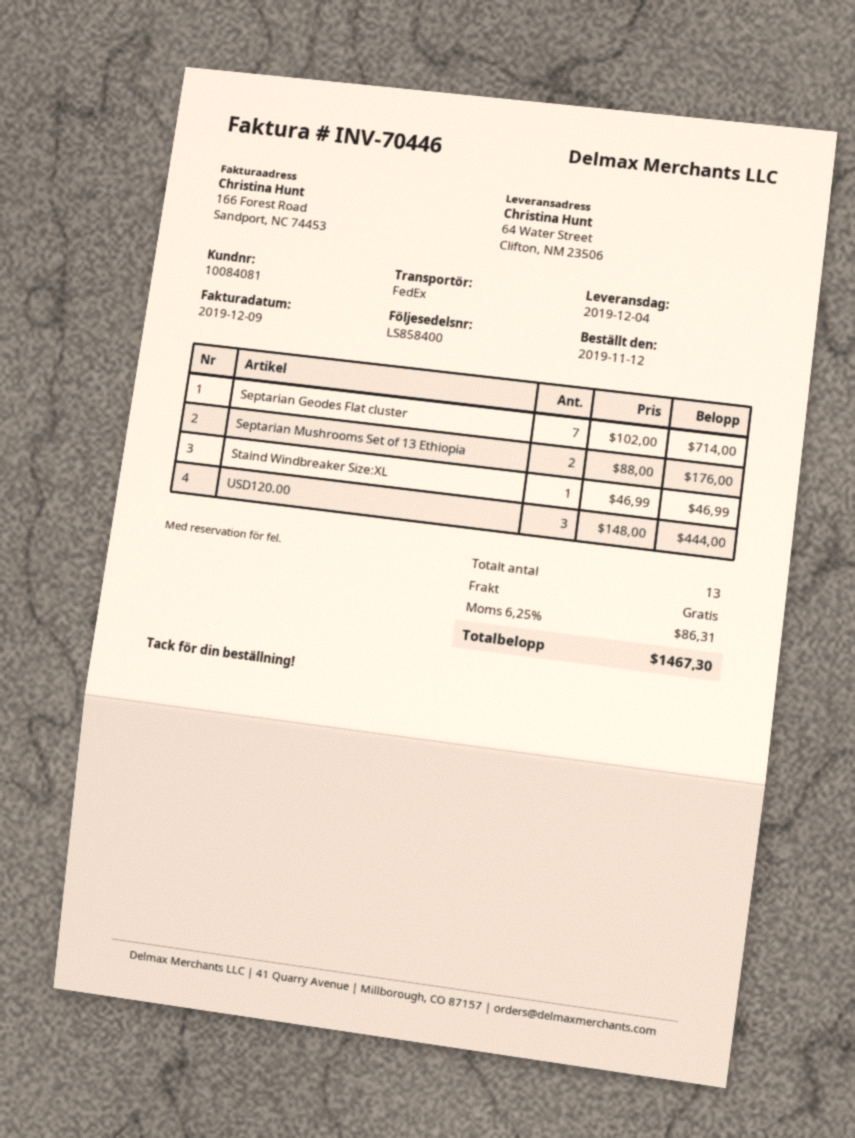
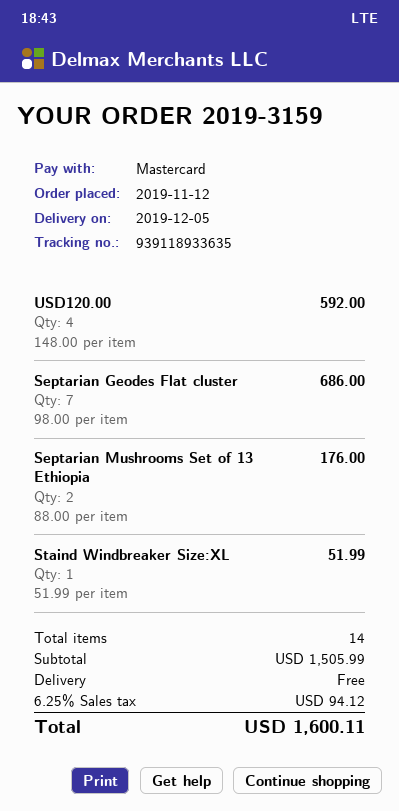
delivery date: 2019-12-04 -> 2019-12-05
Septarian Geodes Flat cluster: 7 x 102.00 = 714.00 -> 7 x 98.00 = 686.00
Staind Windbreaker Size:XL: 1 x 46.99 = 46.99 -> 1 x 51.99 = 51.99
USD120.00: 3 x 148.00 = 444.00 -> 4 x 148.00 = 592.00
total quantity: 13 -> 14
tax: 6.25% = 86.31 -> 6.25% = 94.12
total: 1467.30 -> 1600.11

